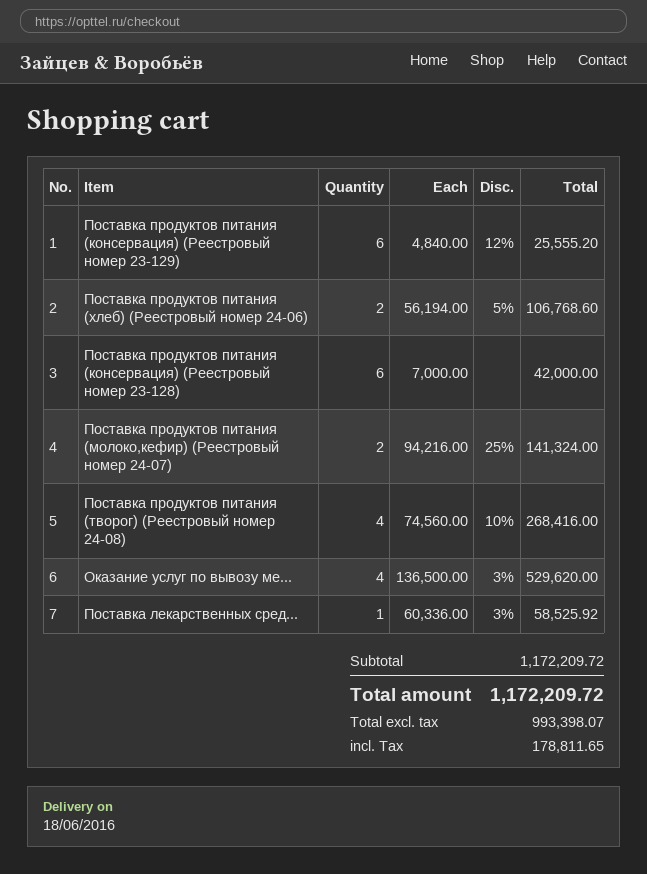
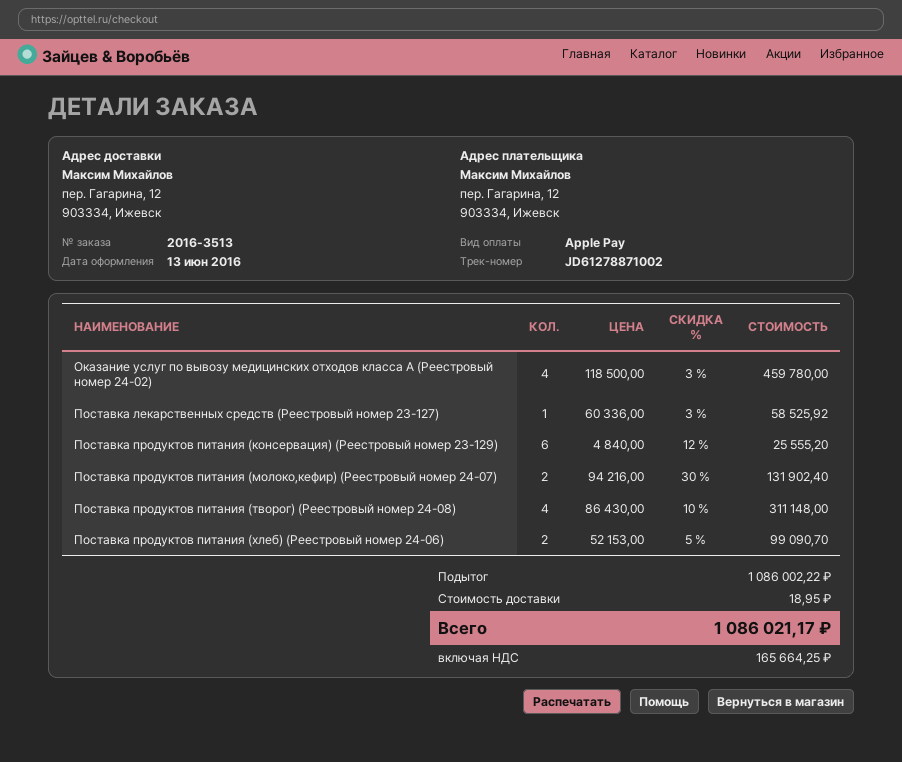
Поставка продуктов питания (хлеб) (Реестровый номер 24-06): 2 x 56194.00 - 5% = 106768.60 -> 2 x 52153.00 - 5% = 99090.70
Поставка продуктов питания (консервация) (Реестровый номер 23-128): 6 x 7000.00 = 42000.00 -> none
Поставка продуктов питания (молоко,кефир) (Реестровый номер 24-07): 2 x 94216.00 - 25% = 141324.00 -> 2 x 94216.00 - 30% = 131902.40
Поставка продуктов питания (творог) (Реестровый номер 24-08): 4 x 74560.00 - 10% = 268416.00 -> 4 x 86430.00 - 10% = 311148.00
Оказание услуг по вывозу ме...: 4 x 136500.00 - 3% = 529620.00 -> 4 x 118500.00 - 3% = 459780.00
subtotal: 1172209.72 -> 1086002.22
shipping: none -> 18.95
tax: 178811.65 -> 165664.25
total: 1172209.72 -> 1086021.17

